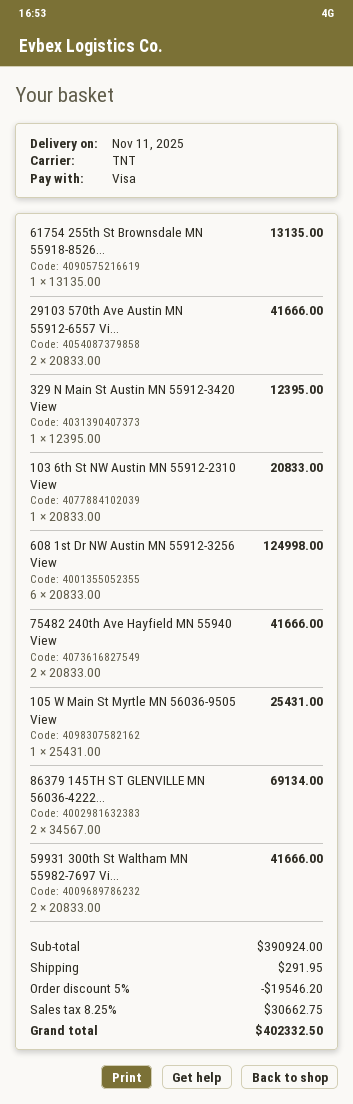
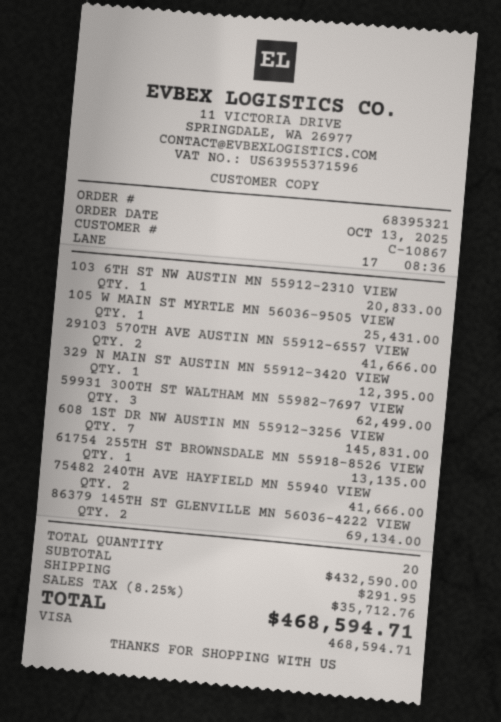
608 1st Dr NW Austin MN 55912-3256 View: 6 for 124998.00 -> 7 for 145831.00
59931 300th St Waltham MN 55982-7697 Vi...: 2 for 41666.00 -> 3 for 62499.00
subtotal: 390924.00 -> 432590.00
discount: 5% = 19546.20 -> none
tax: 8.25% = 30662.75 -> 8.25% = 35712.76
total: 402332.50 -> 468594.71

